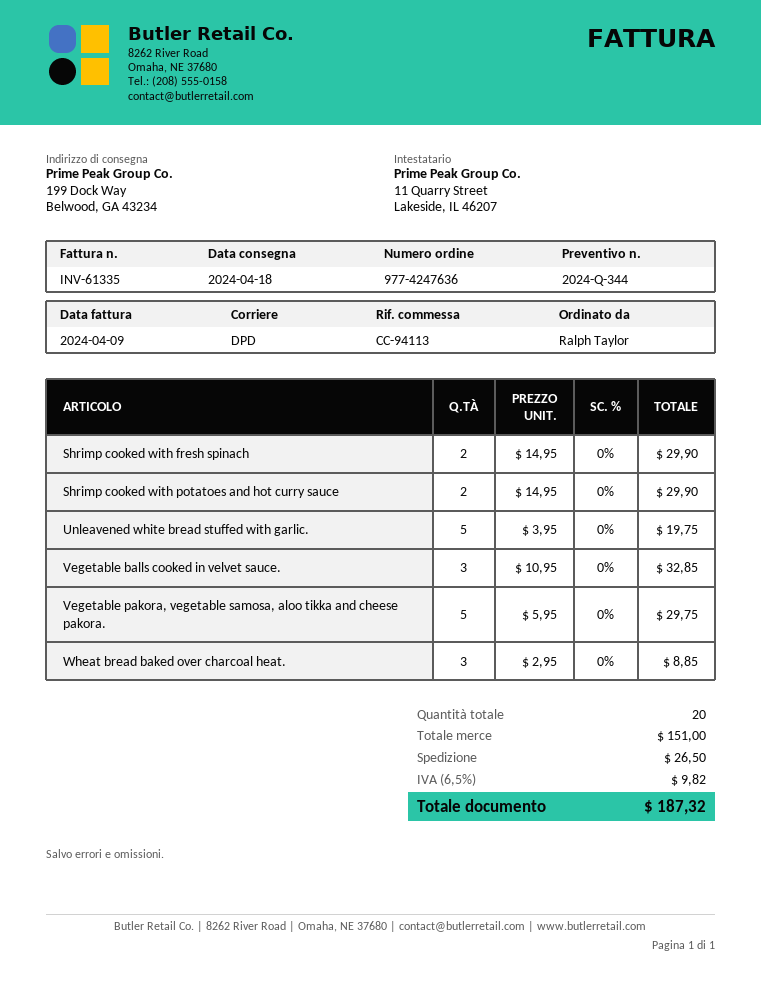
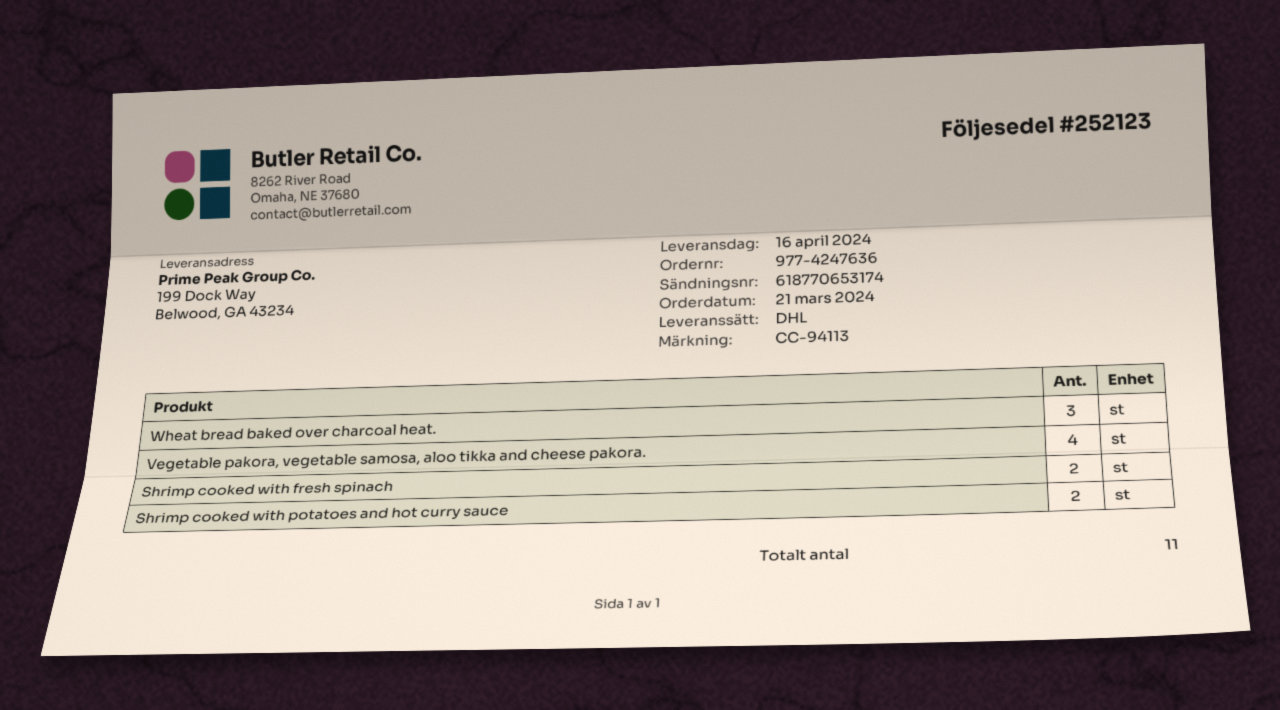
delivery date: 2024-04-18 -> 2024-04-16
shipping method: DPD -> DHL
Unleavened white bread stuffed with garlic.: 5 -> none
Vegetable balls cooked in velvet sauce.: 3 -> none
Vegetable pakora, vegetable samosa, aloo tikka and cheese pakora.: 5 -> 4
total quantity: 20 -> 11

